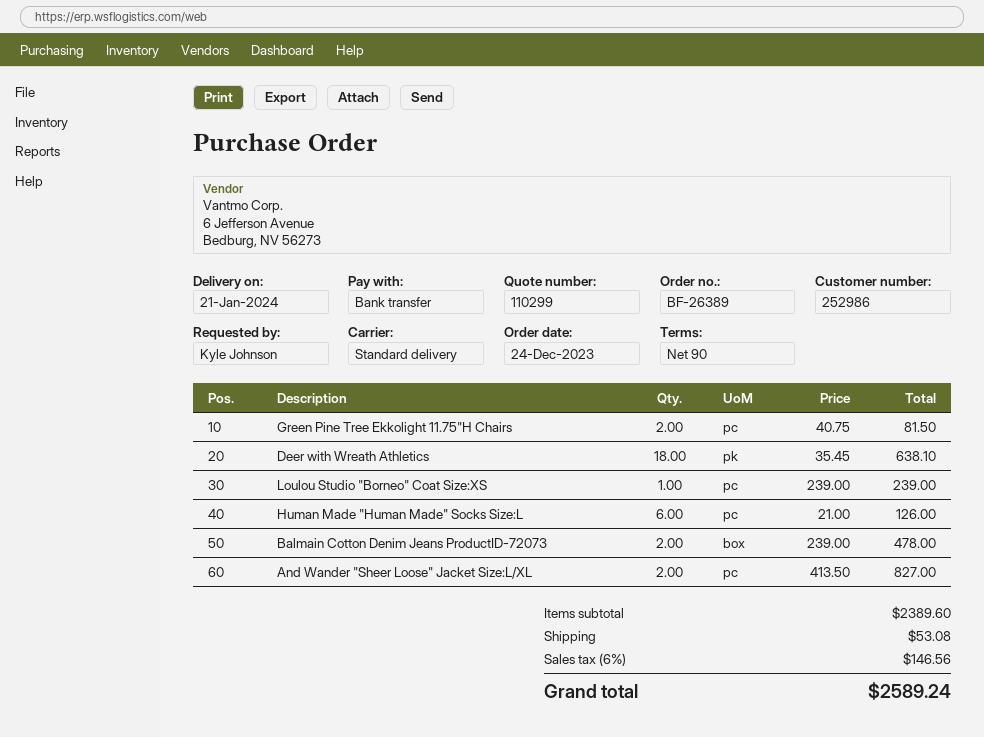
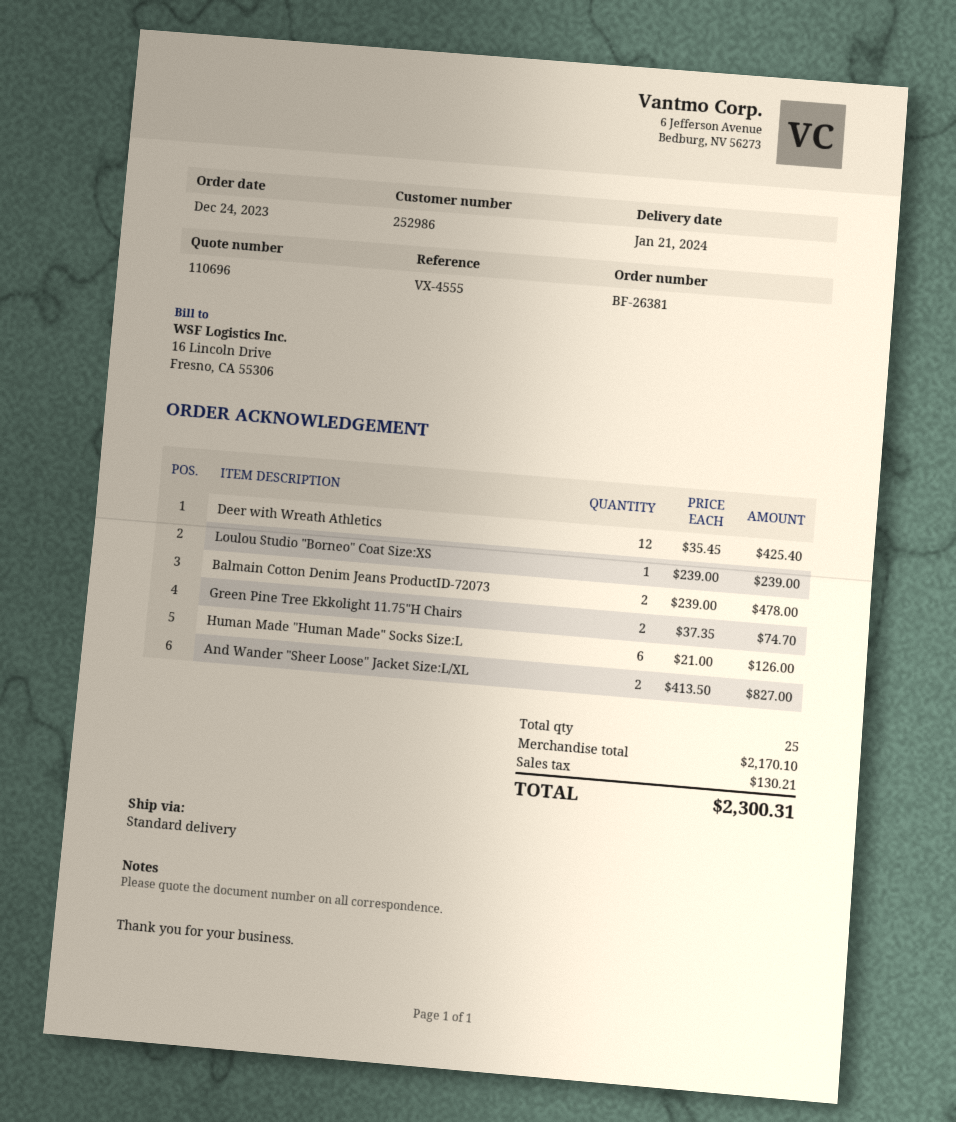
quote number: 110299 -> 110696
order number: BF-26389 -> BF-26381
Green Pine Tree Ekkolight 11.75"H Chairs: 2 x 40.75 = 81.50 -> 2 x 37.35 = 74.70
Deer with Wreath Athletics: 18 x 35.45 = 638.10 -> 12 x 35.45 = 425.40
subtotal: 2389.60 -> 2170.10
shipping: 53.08 -> none
tax: 146.56 -> 130.21
total: 2589.24 -> 2300.31

